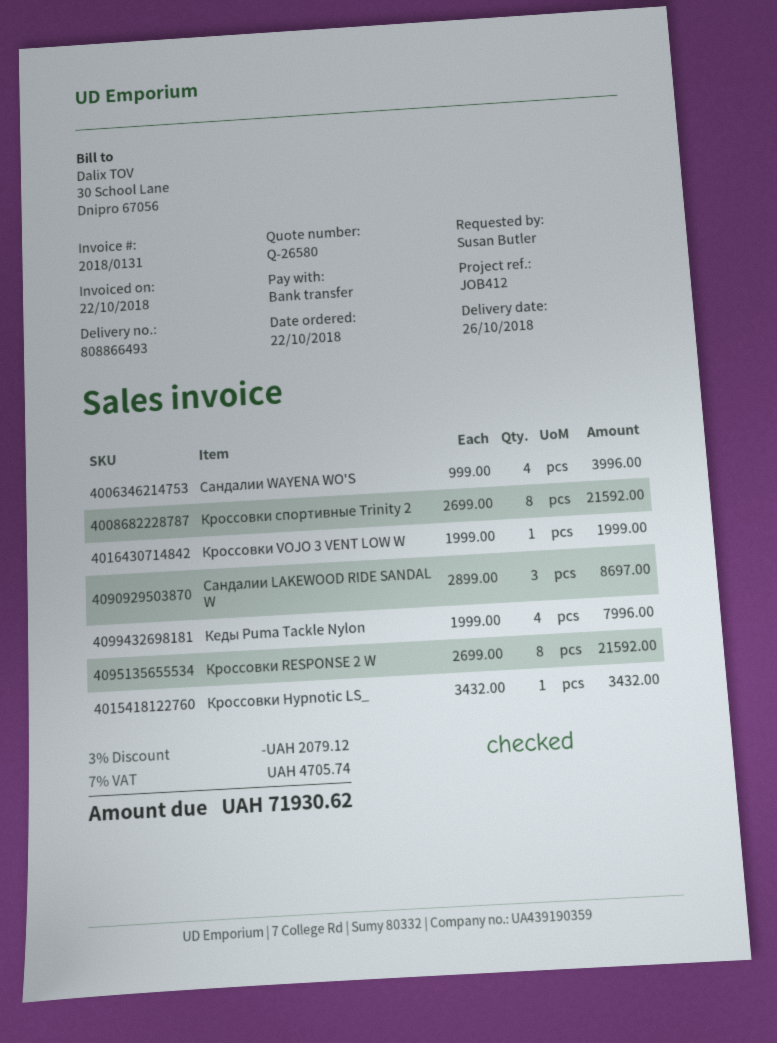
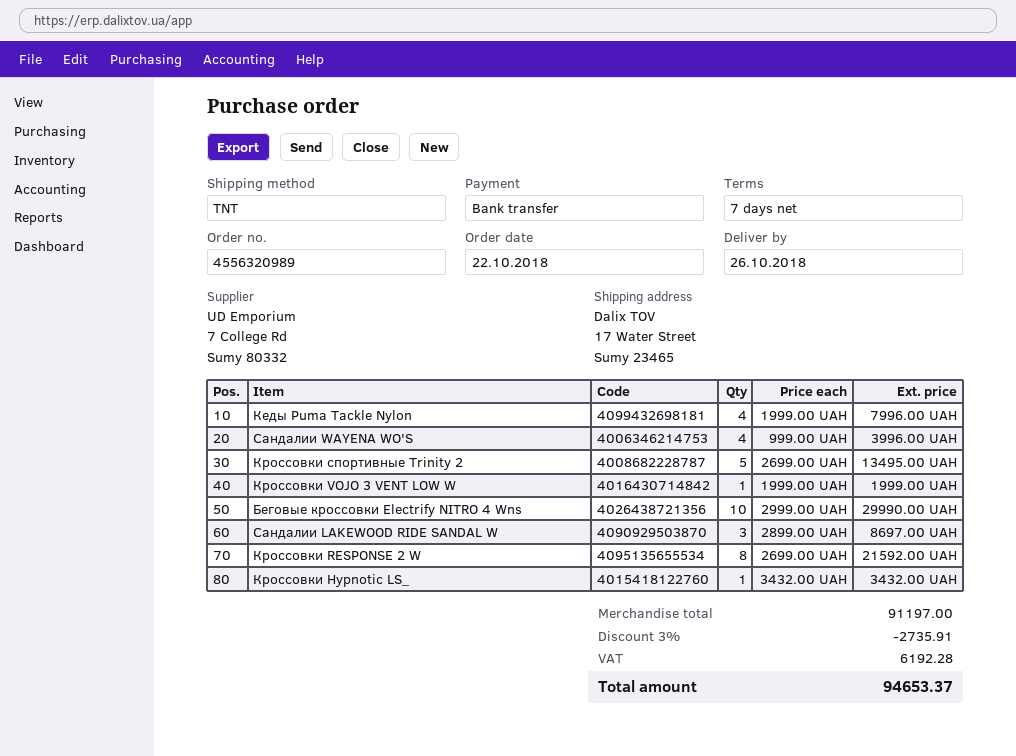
Кроссовки спортивные Trinity 2: 8 x 2699.00 = 21592.00 -> 5 x 2699.00 = 13495.00
Беговые кроссовки Electrify NITRO 4 Wns: none -> 10 x 2999.00 = 29990.00
discount: 3% = 2079.12 -> 3% = 2735.91
tax: 4705.74 -> 6192.28
total: 71930.62 -> 94653.37

